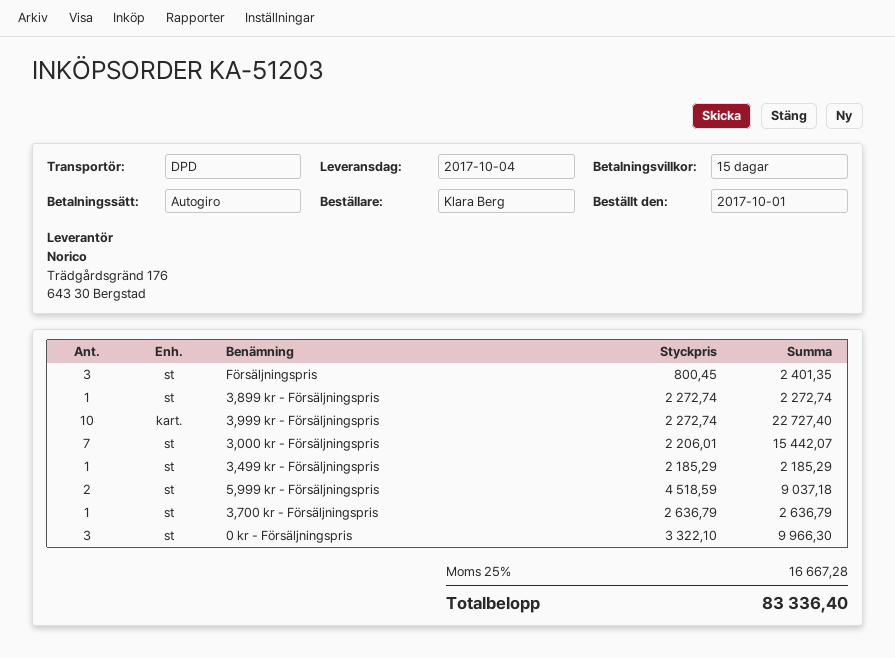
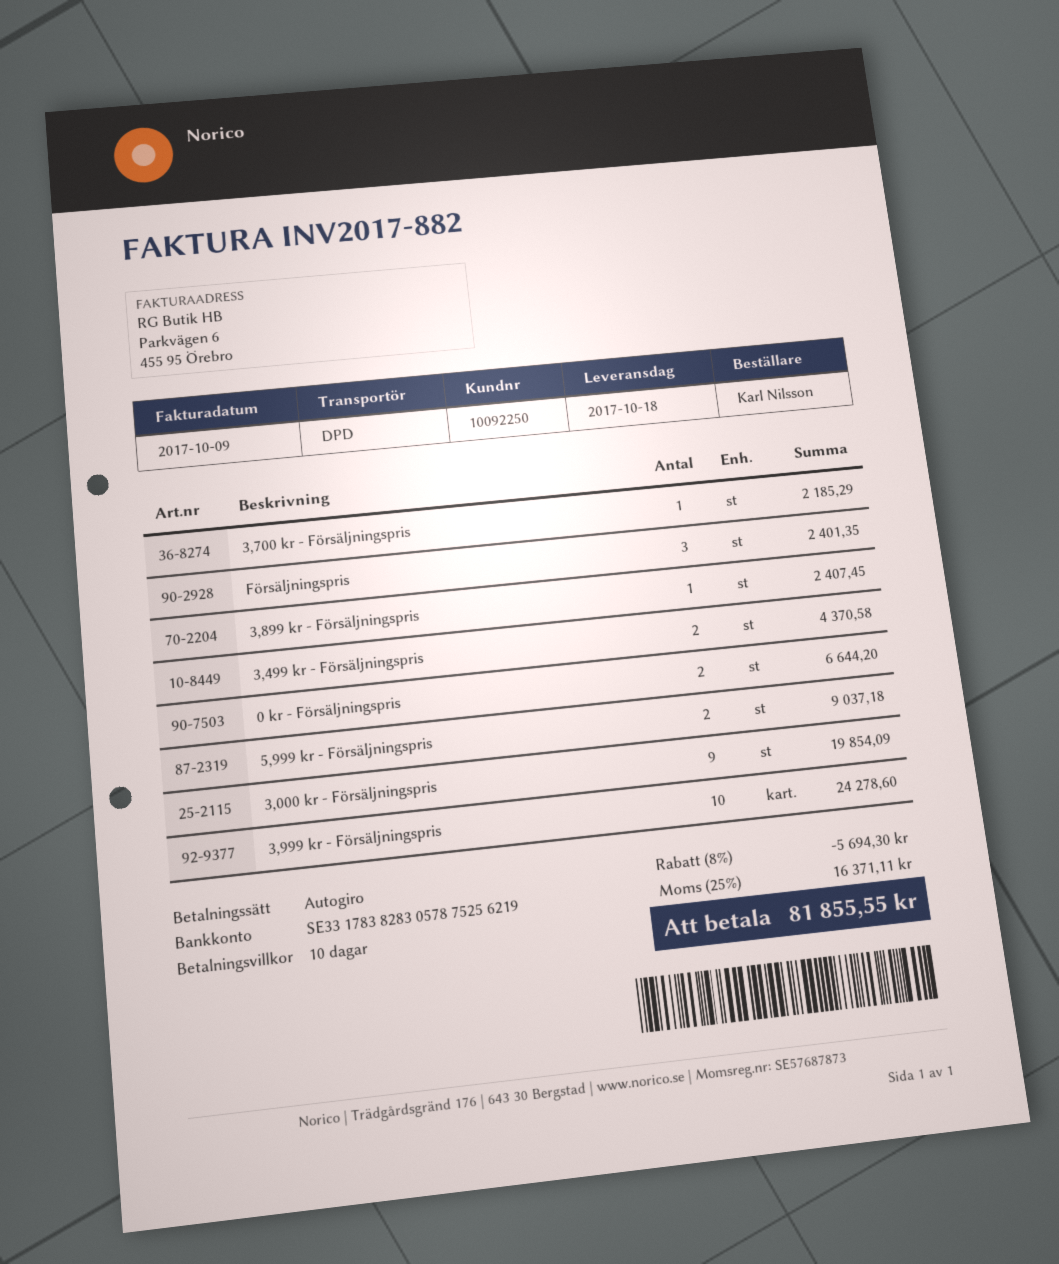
delivery date: 2017-10-04 -> 2017-10-18
payment terms: 15 days -> 10 days
ordered by: Klara Berg -> Karl Nilsson
3,899 kr - Försäljningspris: 1 for 2272.74 -> 1 for 2407.45
3,999 kr - Försäljningspris: 10 for 22727.40 -> 10 for 24278.60
3,000 kr - Försäljningspris: 7 for 15442.07 -> 9 for 19854.09
3,499 kr - Försäljningspris: 1 for 2185.29 -> 2 for 4370.58
3,700 kr - Försäljningspris: 1 for 2636.79 -> 1 for 2185.29
0 kr - Försäljningspris: 3 for 9966.30 -> 2 for 6644.20
discount: none -> 8% = 5694.30
tax: 25% = 16667.28 -> 25% = 16371.11
total: 83336.40 -> 81855.55

